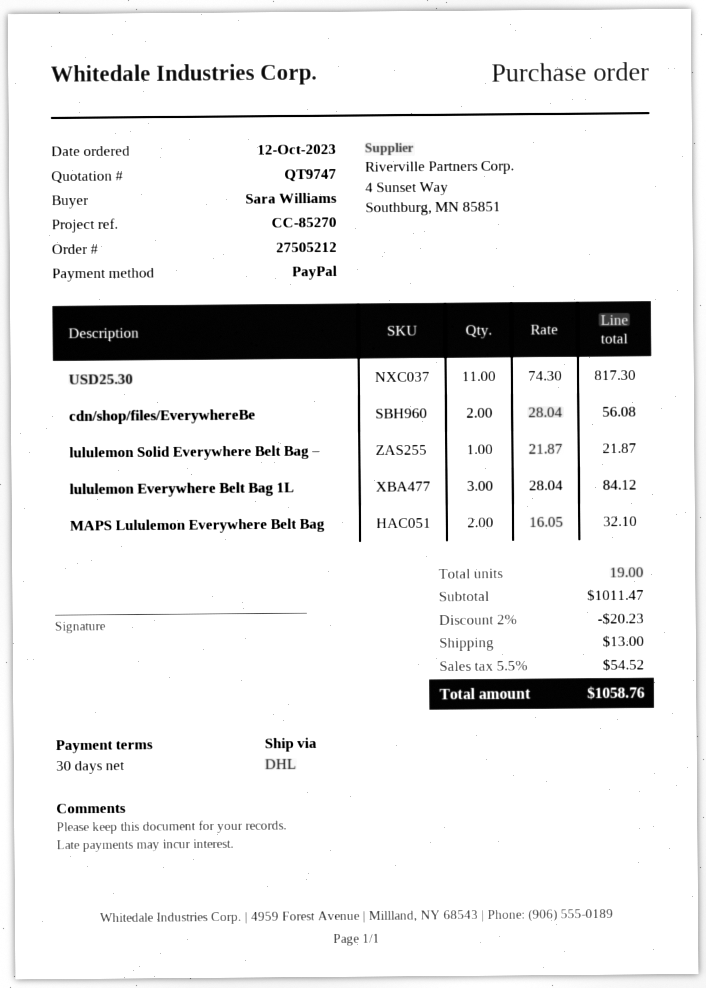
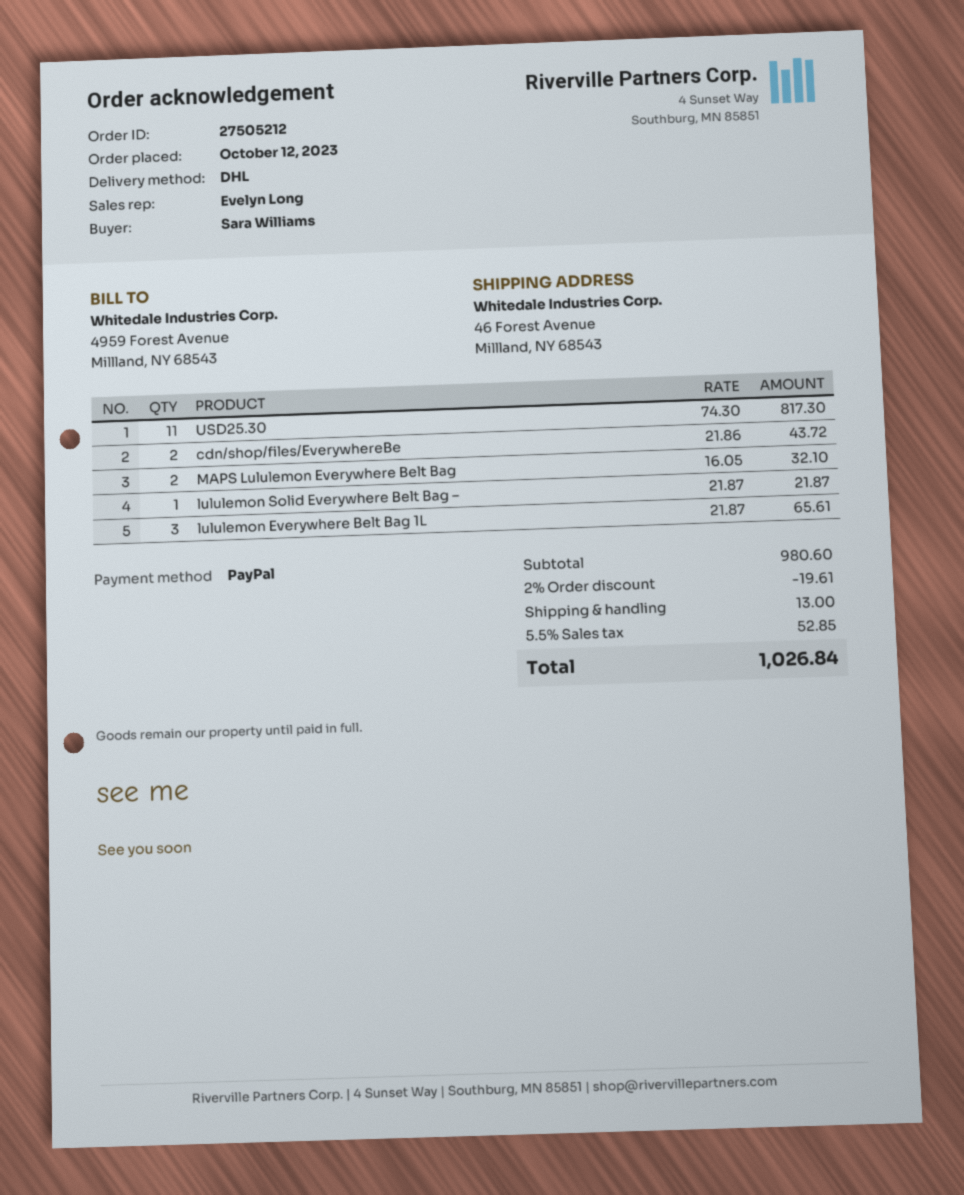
cdn/shop/files/EverywhereBe: 2 x 28.04 = 56.08 -> 2 x 21.86 = 43.72
lululemon Everywhere Belt Bag 1L: 3 x 28.04 = 84.12 -> 3 x 21.87 = 65.61
subtotal: 1011.47 -> 980.60
discount: 2% = 20.23 -> 2% = 19.61
tax: 5.5% = 54.52 -> 5.5% = 52.85
total: 1058.76 -> 1026.84

